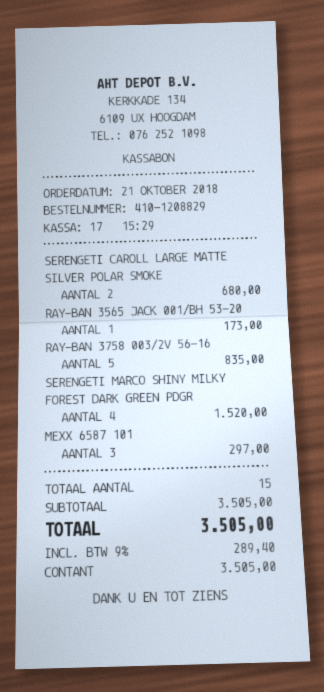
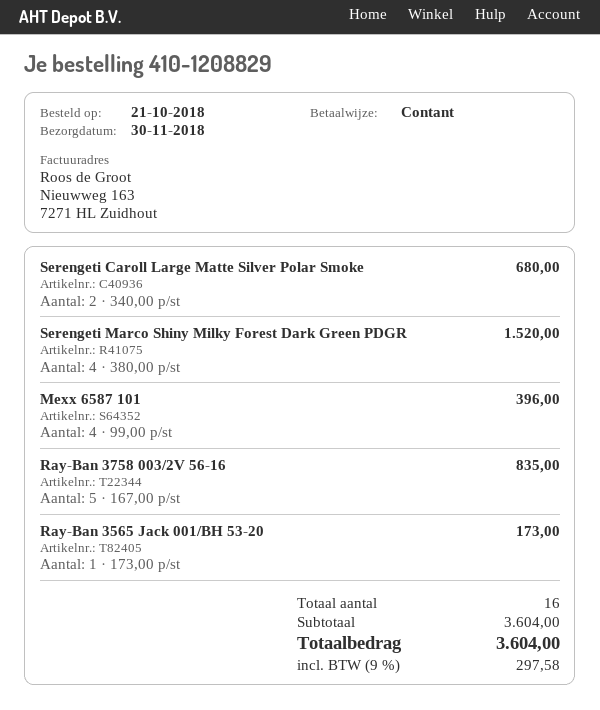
MEXX 6587 101: 3 for 297.00 -> 4 for 396.00
total quantity: 15 -> 16
subtotal: 3505.00 -> 3604.00
tax: 9% = 289.40 -> 9% = 297.58
total: 3505.00 -> 3604.00

